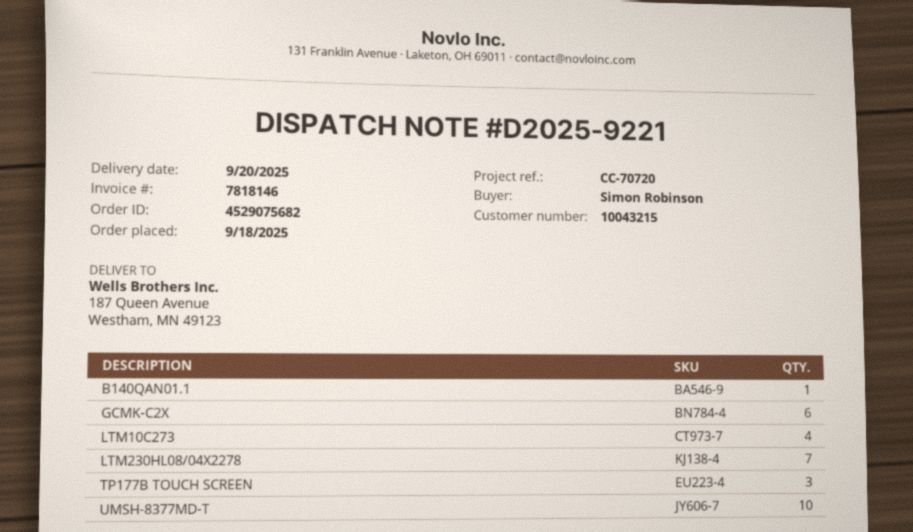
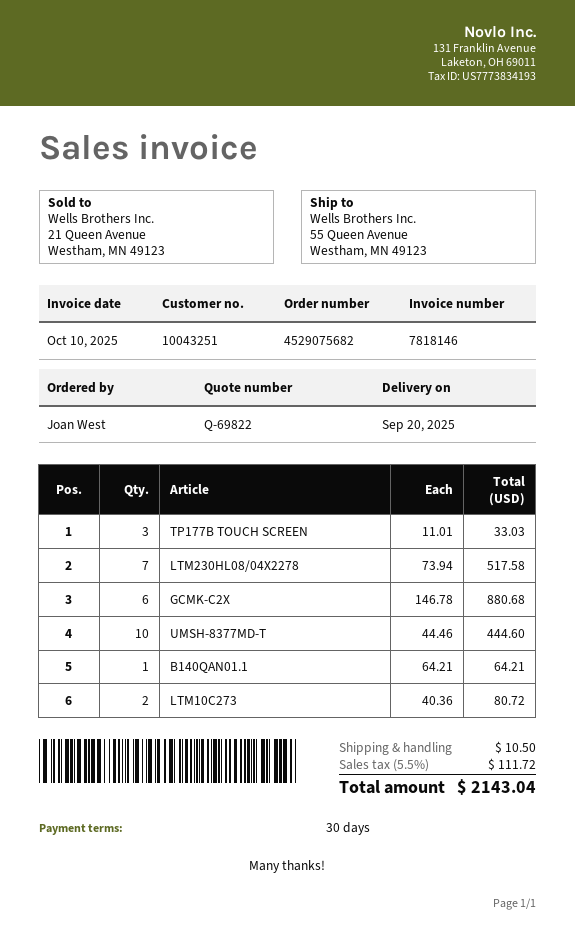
customer number: 10043215 -> 10043251
ordered by: Simon Robinson -> Joan West
ship to: 187 Queen Avenue, Westham, MN 49123 -> 55 Queen Avenue, Westham, MN 49123
LTM10C273: 4 -> 2

